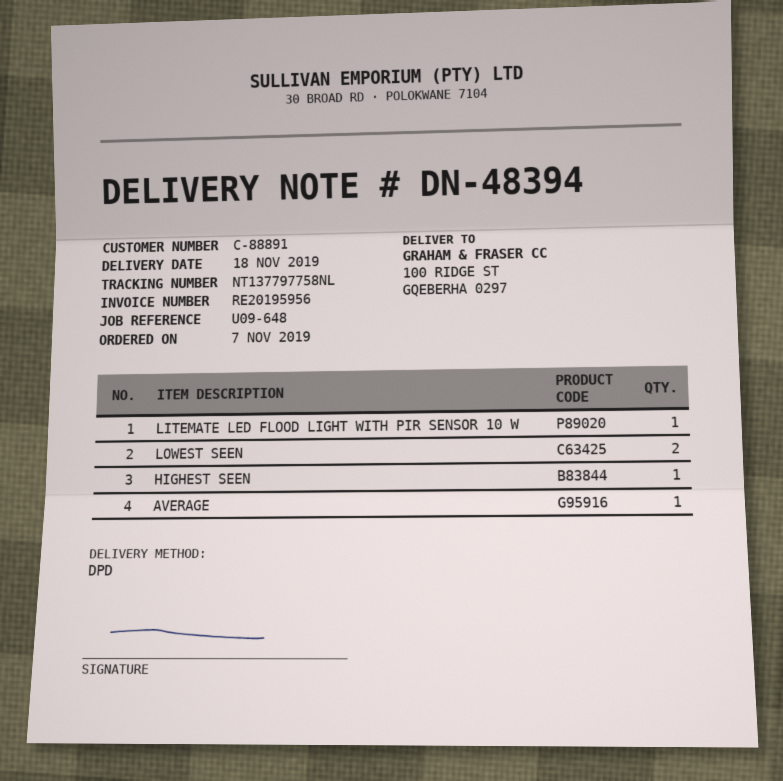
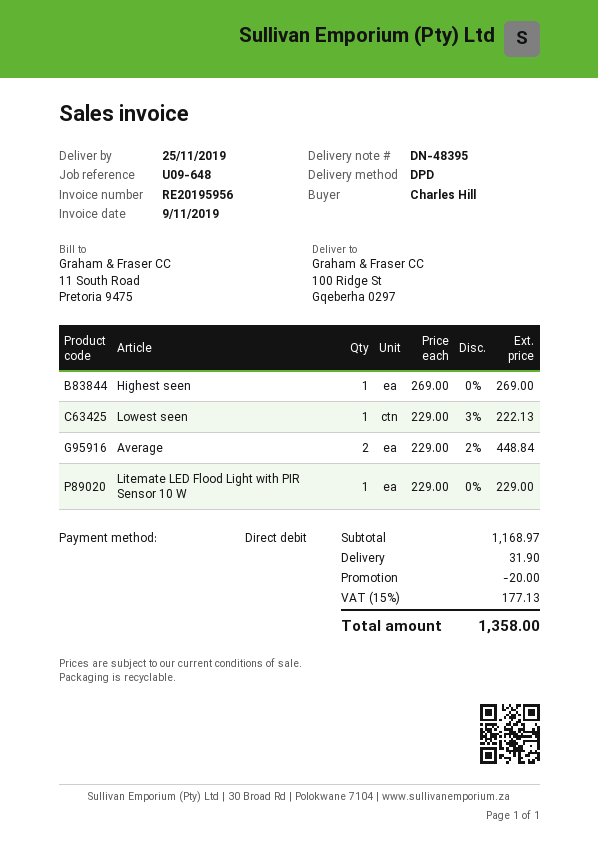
delivery note number: DN-48394 -> DN-48395
delivery date: 2019-11-18 -> 2019-11-25
LOWEST SEEN: 2 -> 1
AVERAGE: 1 -> 2

